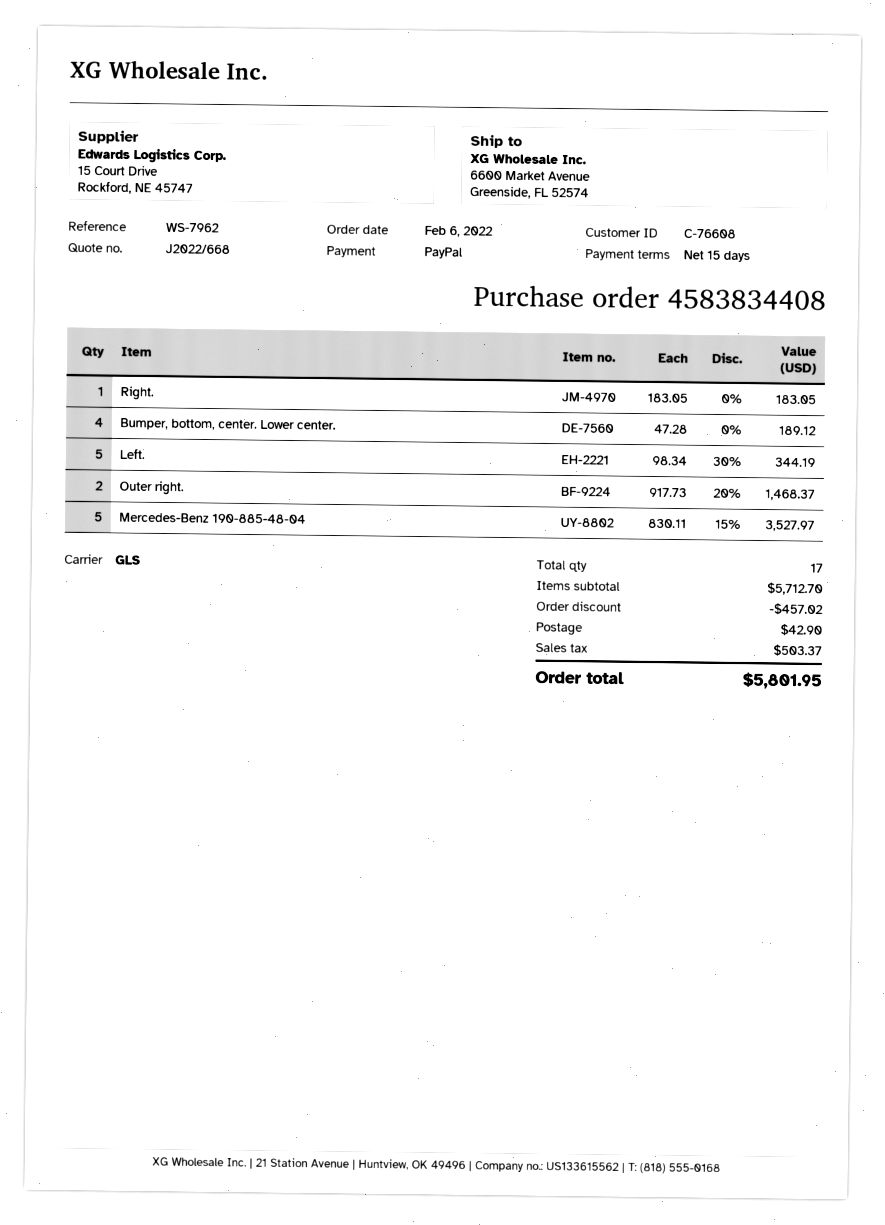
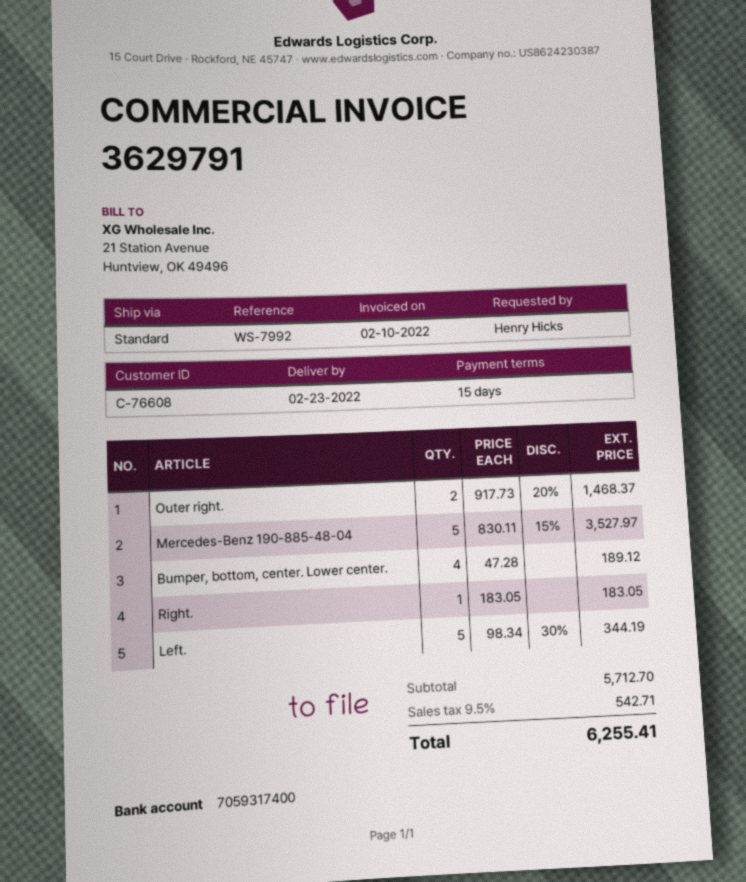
reference: WS-7962 -> WS-7992
shipping method: GLS -> standard
discount: 457.02 -> none
shipping: 42.90 -> none
tax: 503.37 -> 542.71
total: 5801.95 -> 6255.41

